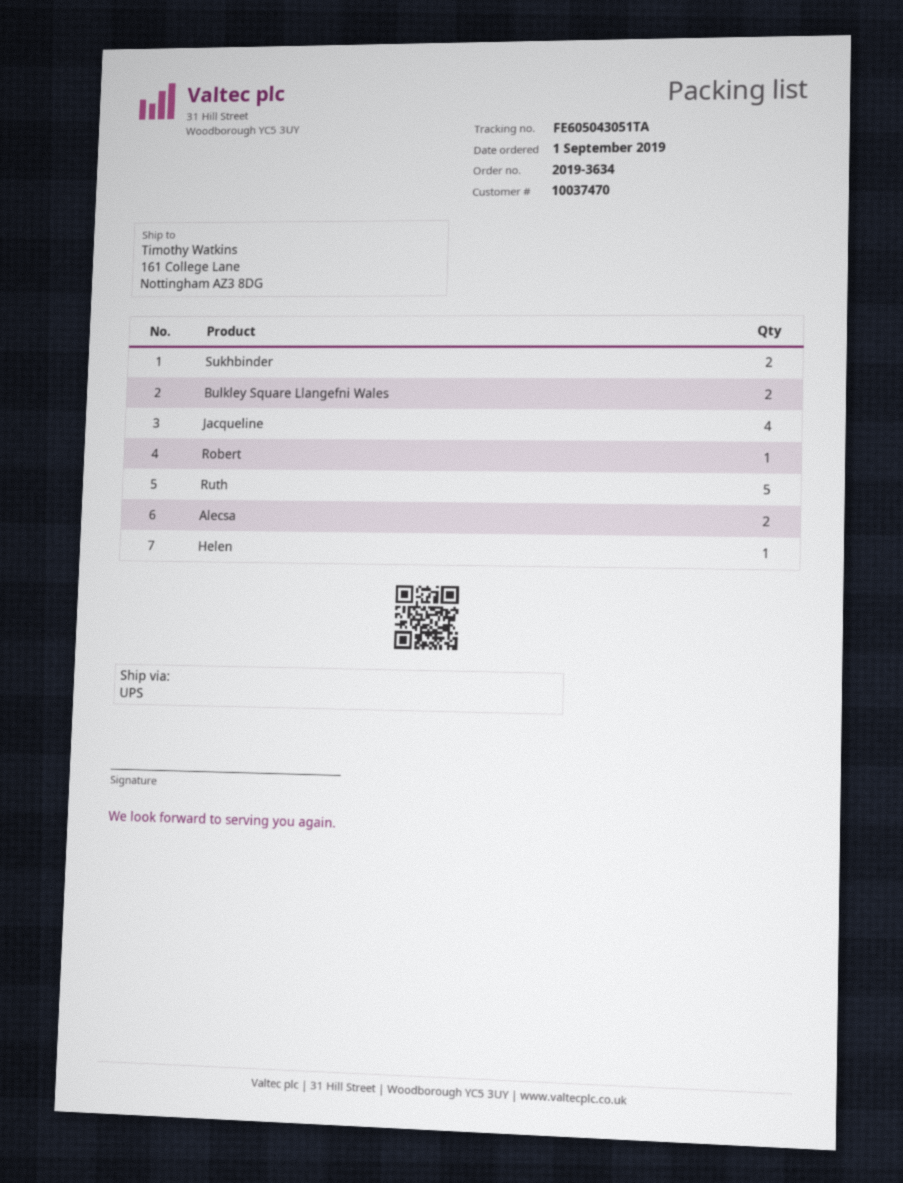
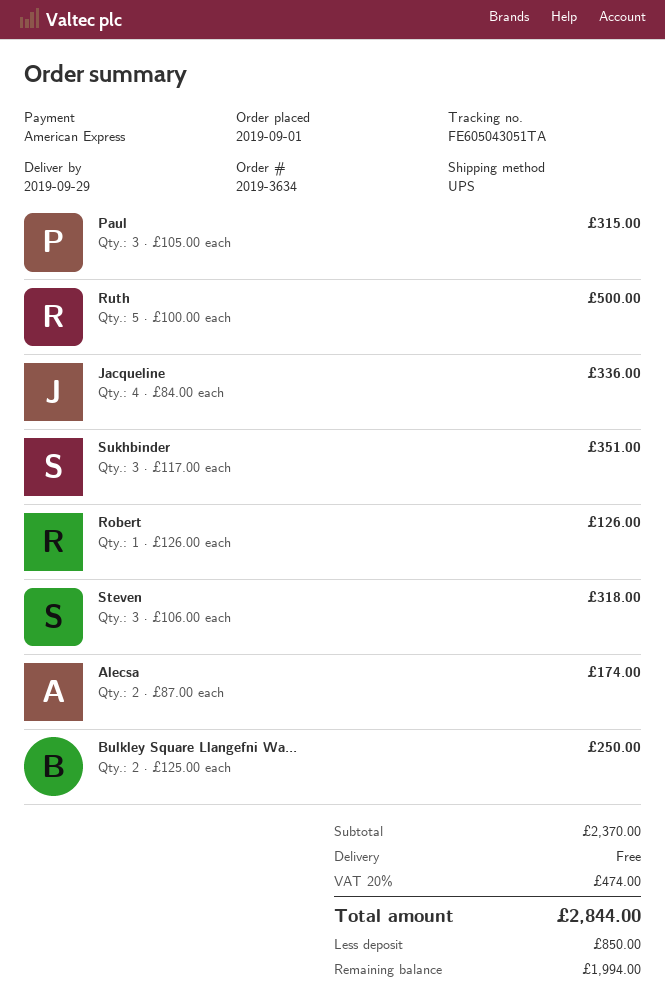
Sukhbinder: 2 -> 3
Helen: 1 -> none
Paul: none -> 3
Steven: none -> 3

